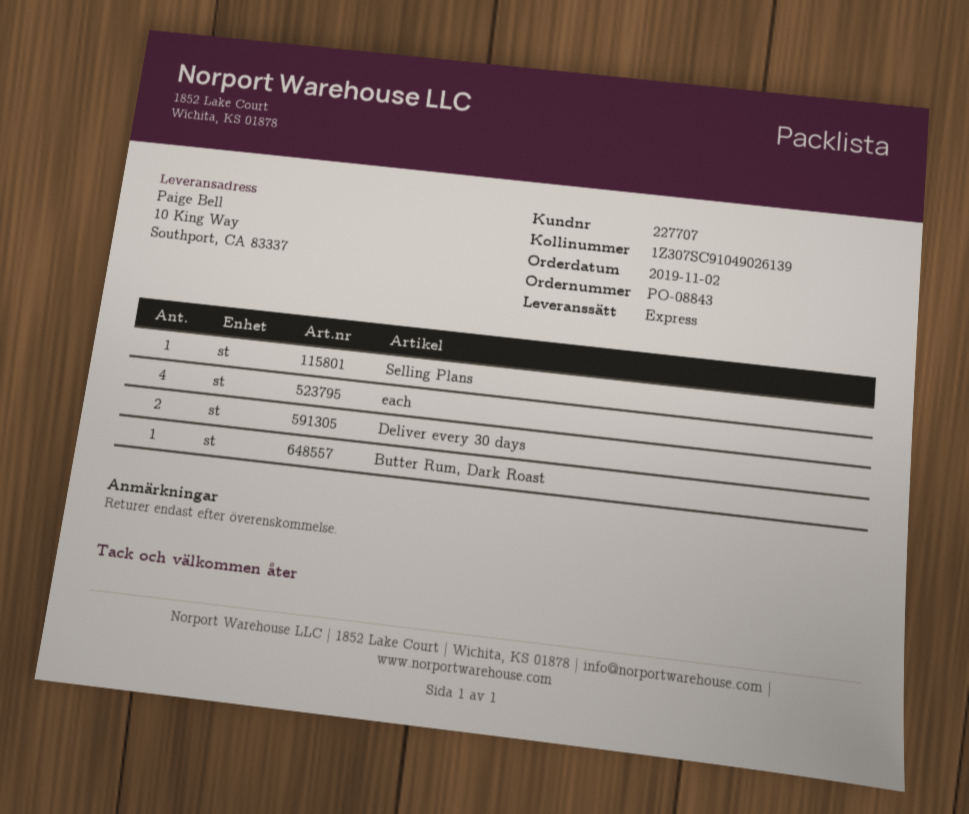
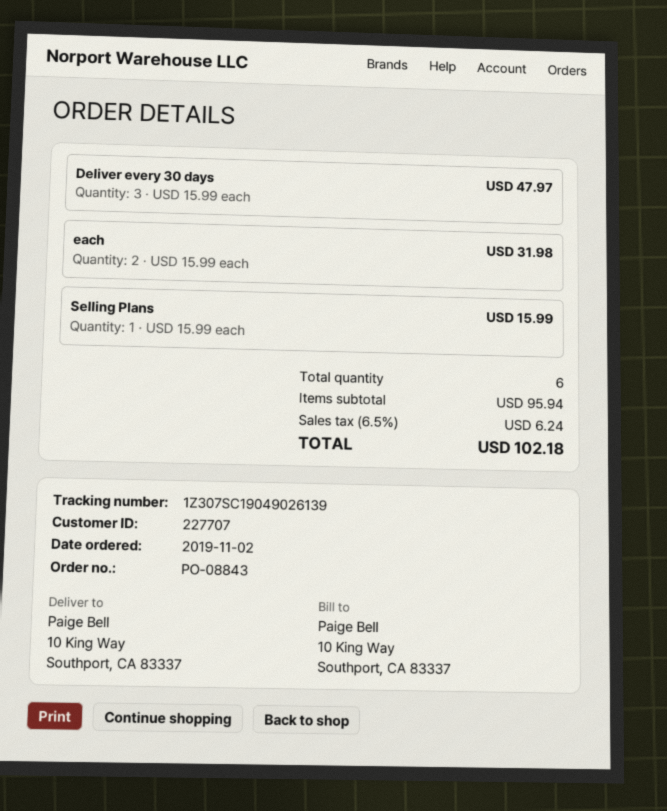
tracking number: 1Z307SC91049026139 -> 1Z307SC19049026139
each: 4 -> 2
Deliver every 30 days: 2 -> 3
Butter Rum, Dark Roast: 1 -> none

